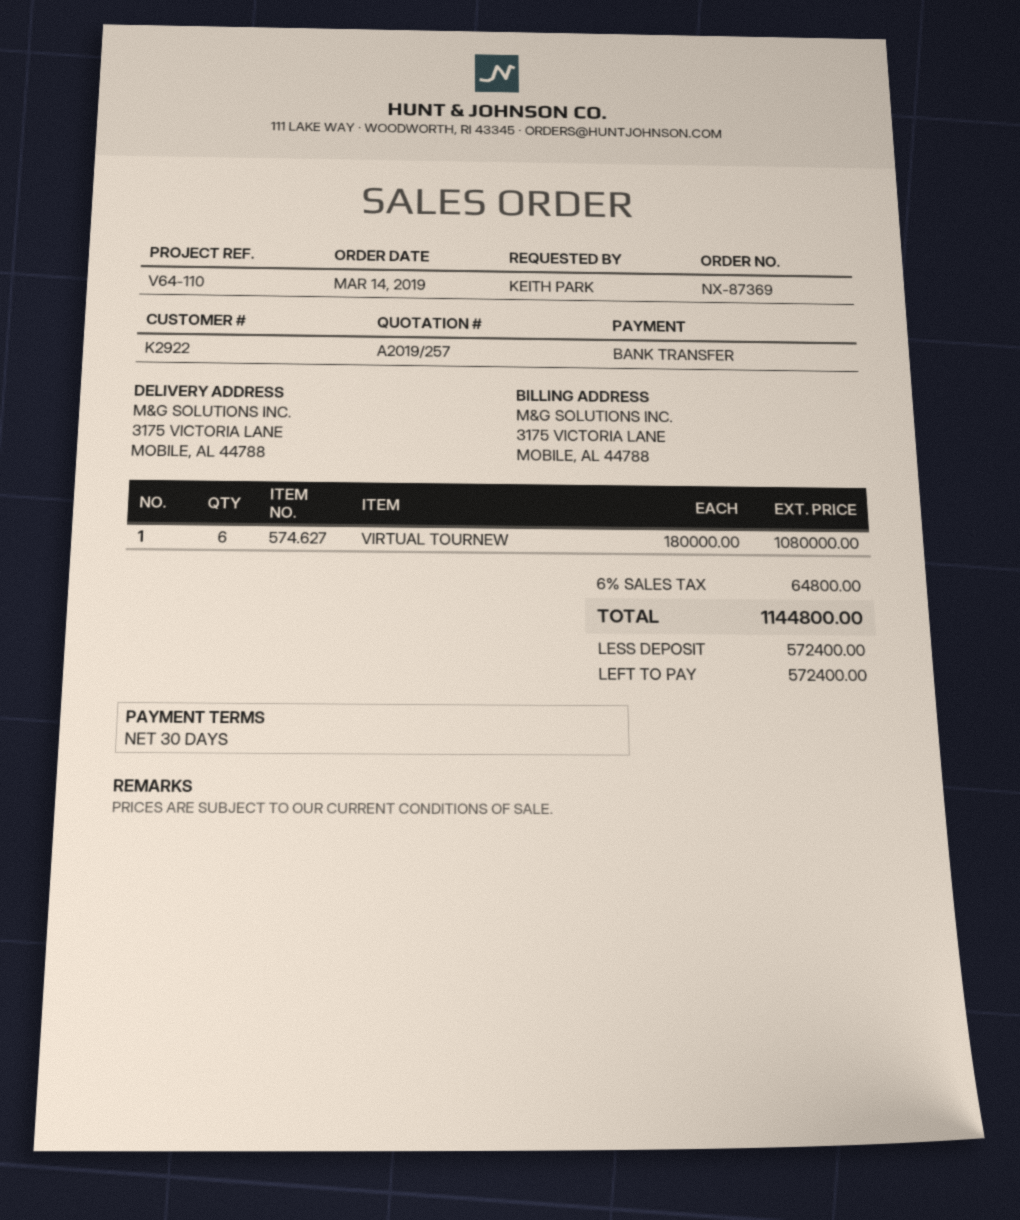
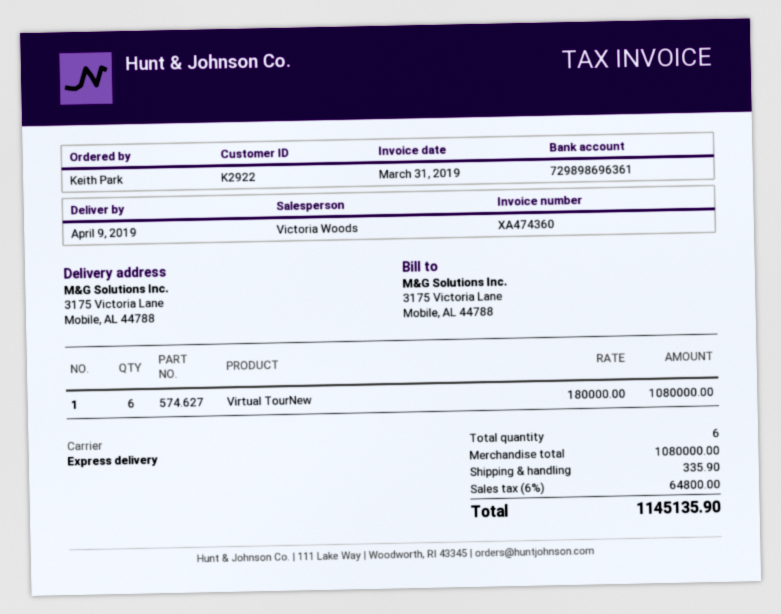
shipping: none -> 335.90
total: 1144800.00 -> 1145135.90

